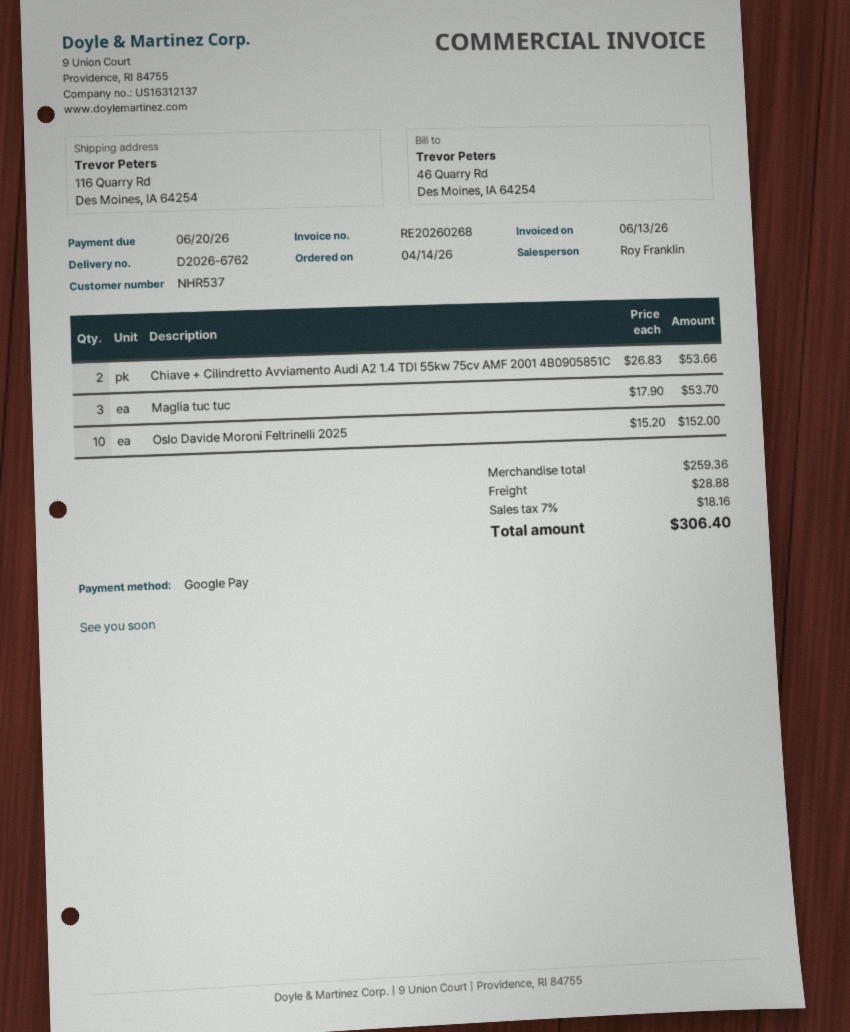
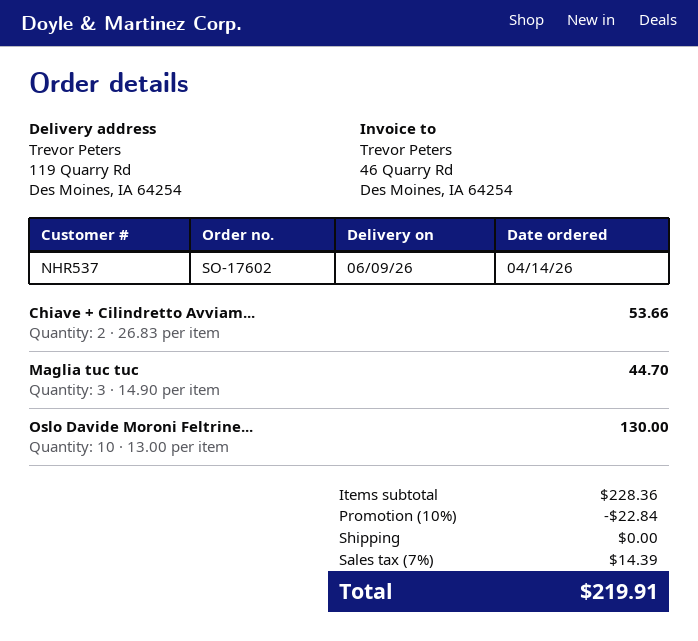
ship to: 116 Quarry Rd, Des Moines, IA 64254 -> 119 Quarry Rd, Des Moines, IA 64254
Maglia tuc tuc: 3 x 17.90 = 53.70 -> 3 x 14.90 = 44.70
Oslo Davide Moroni Feltrinelli 2025: 10 x 15.20 = 152.00 -> 10 x 13.00 = 130.00
subtotal: 259.36 -> 228.36
discount: none -> 10% = 22.84
shipping: 28.88 -> 0.00
tax: 7% = 18.16 -> 7% = 14.39
total: 306.40 -> 219.91

